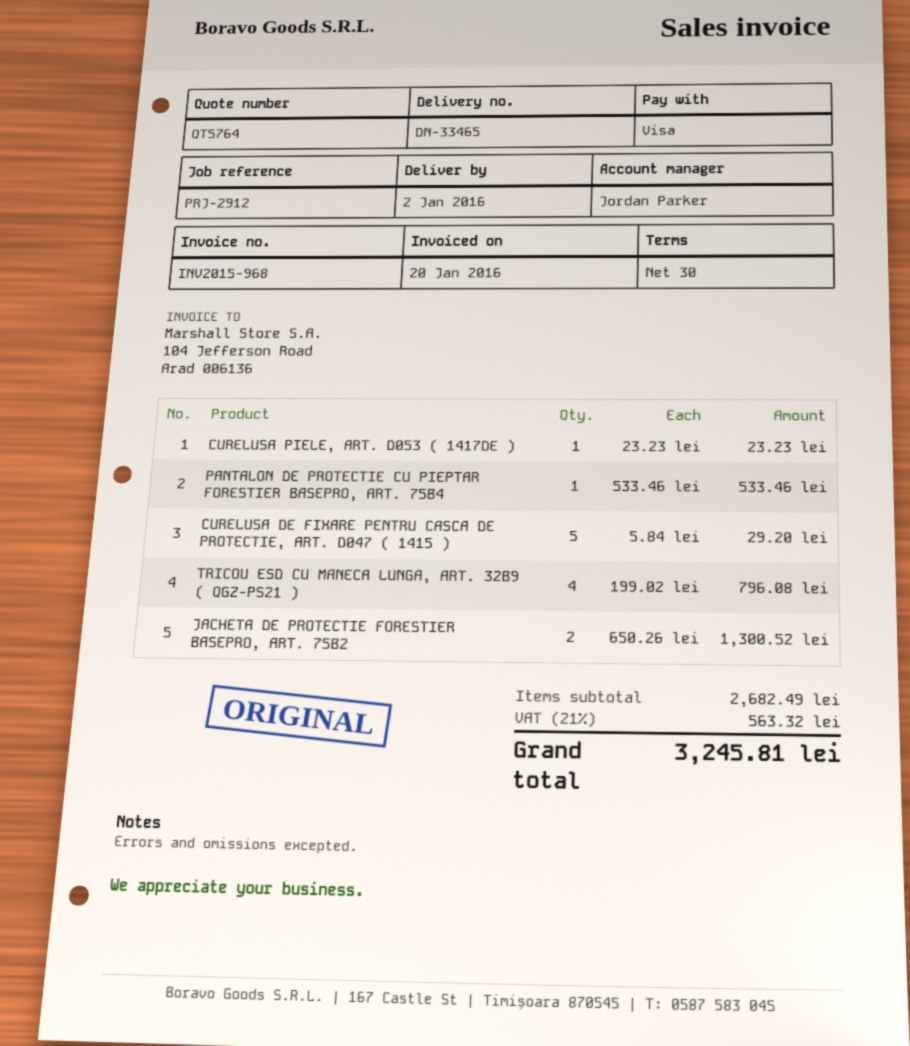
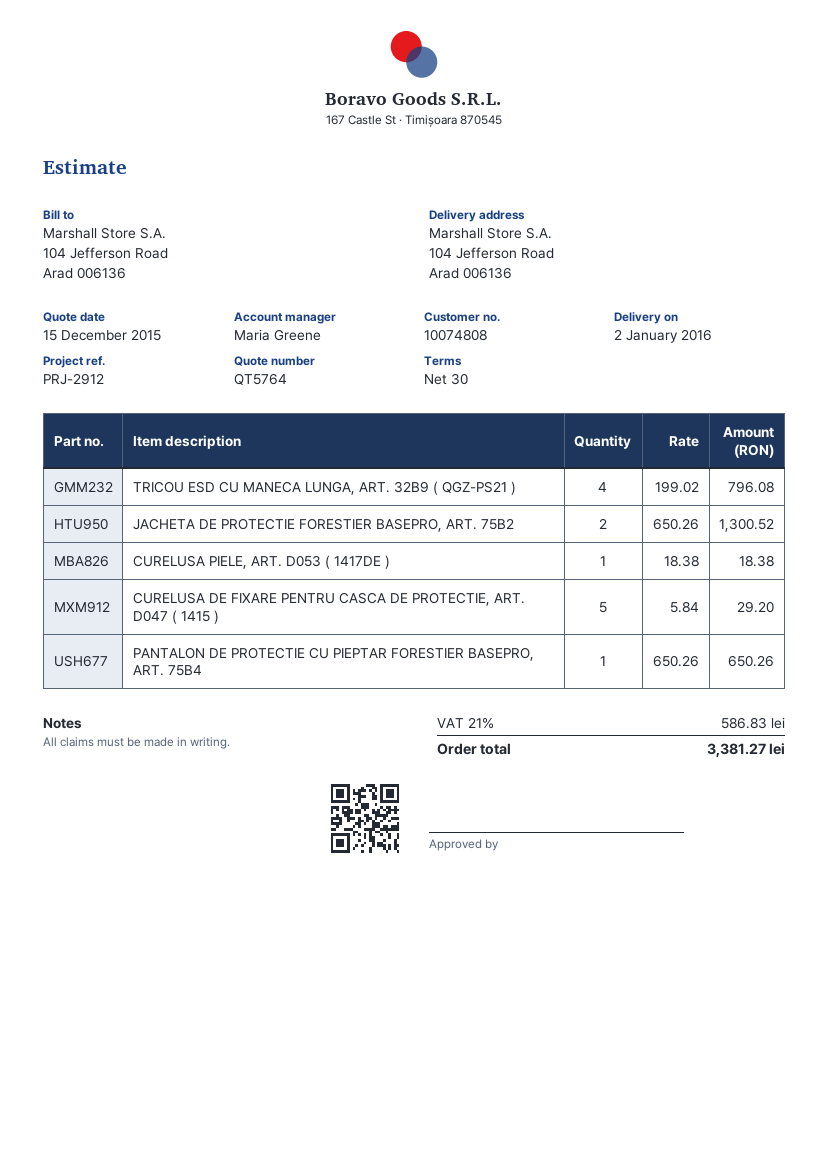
sales rep: Jordan Parker -> Maria Greene
CURELUSA PIELE, ART. D053 ( 1417DE ): 1 x 23.23 = 23.23 -> 1 x 18.38 = 18.38
PANTALON DE PROTECTIE CU PIEPTAR FORESTIER BASEPRO, ART. 75B4: 1 x 533.46 = 533.46 -> 1 x 650.26 = 650.26
tax: 21% = 563.32 -> 21% = 586.83
total: 3245.81 -> 3381.27

